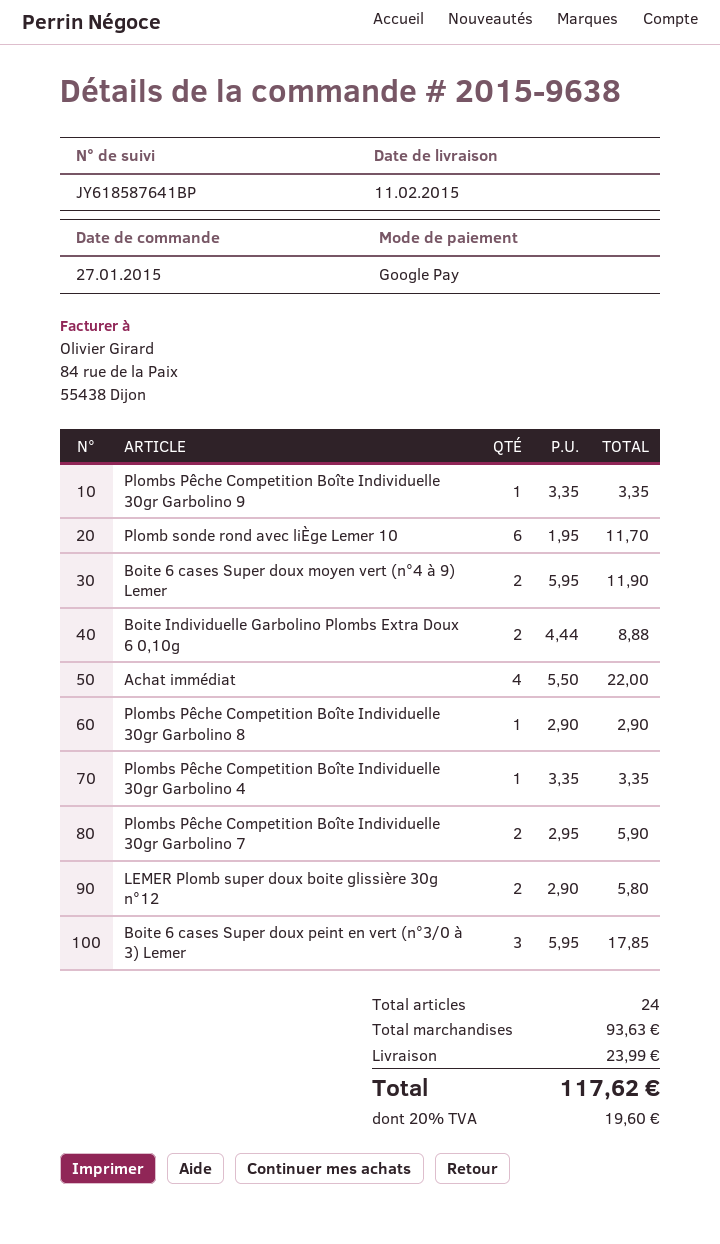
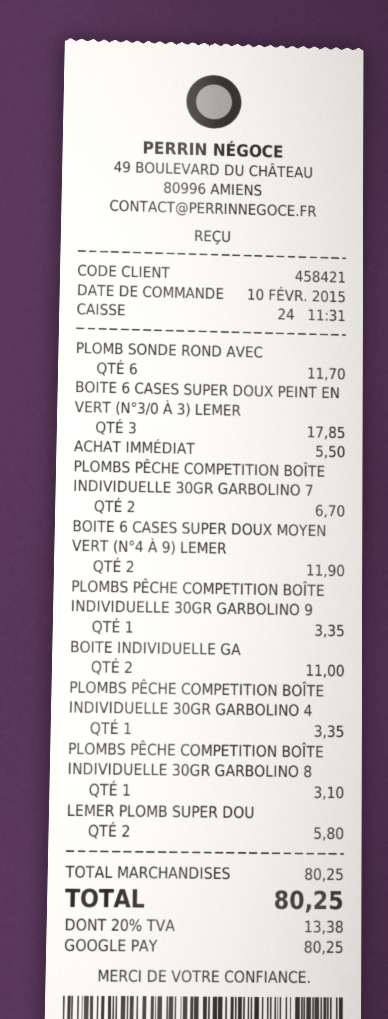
order date: 2015-01-27 -> 2015-02-10
Boite Individuelle Garbolino Plombs Extra Doux 6 0,10g: 2 for 8.88 -> 2 for 11.00
Achat immédiat: 4 for 22.00 -> 1 for 5.50
Plombs Pêche Competition Boîte Individuelle 30gr Garbolino 8: 1 for 2.90 -> 1 for 3.10
Plombs Pêche Competition Boîte Individuelle 30gr Garbolino 7: 2 for 5.90 -> 2 for 6.70
subtotal: 93.63 -> 80.25
shipping: 23.99 -> none
tax: 20% = 19.60 -> 20% = 13.38
total: 117.62 -> 80.25

